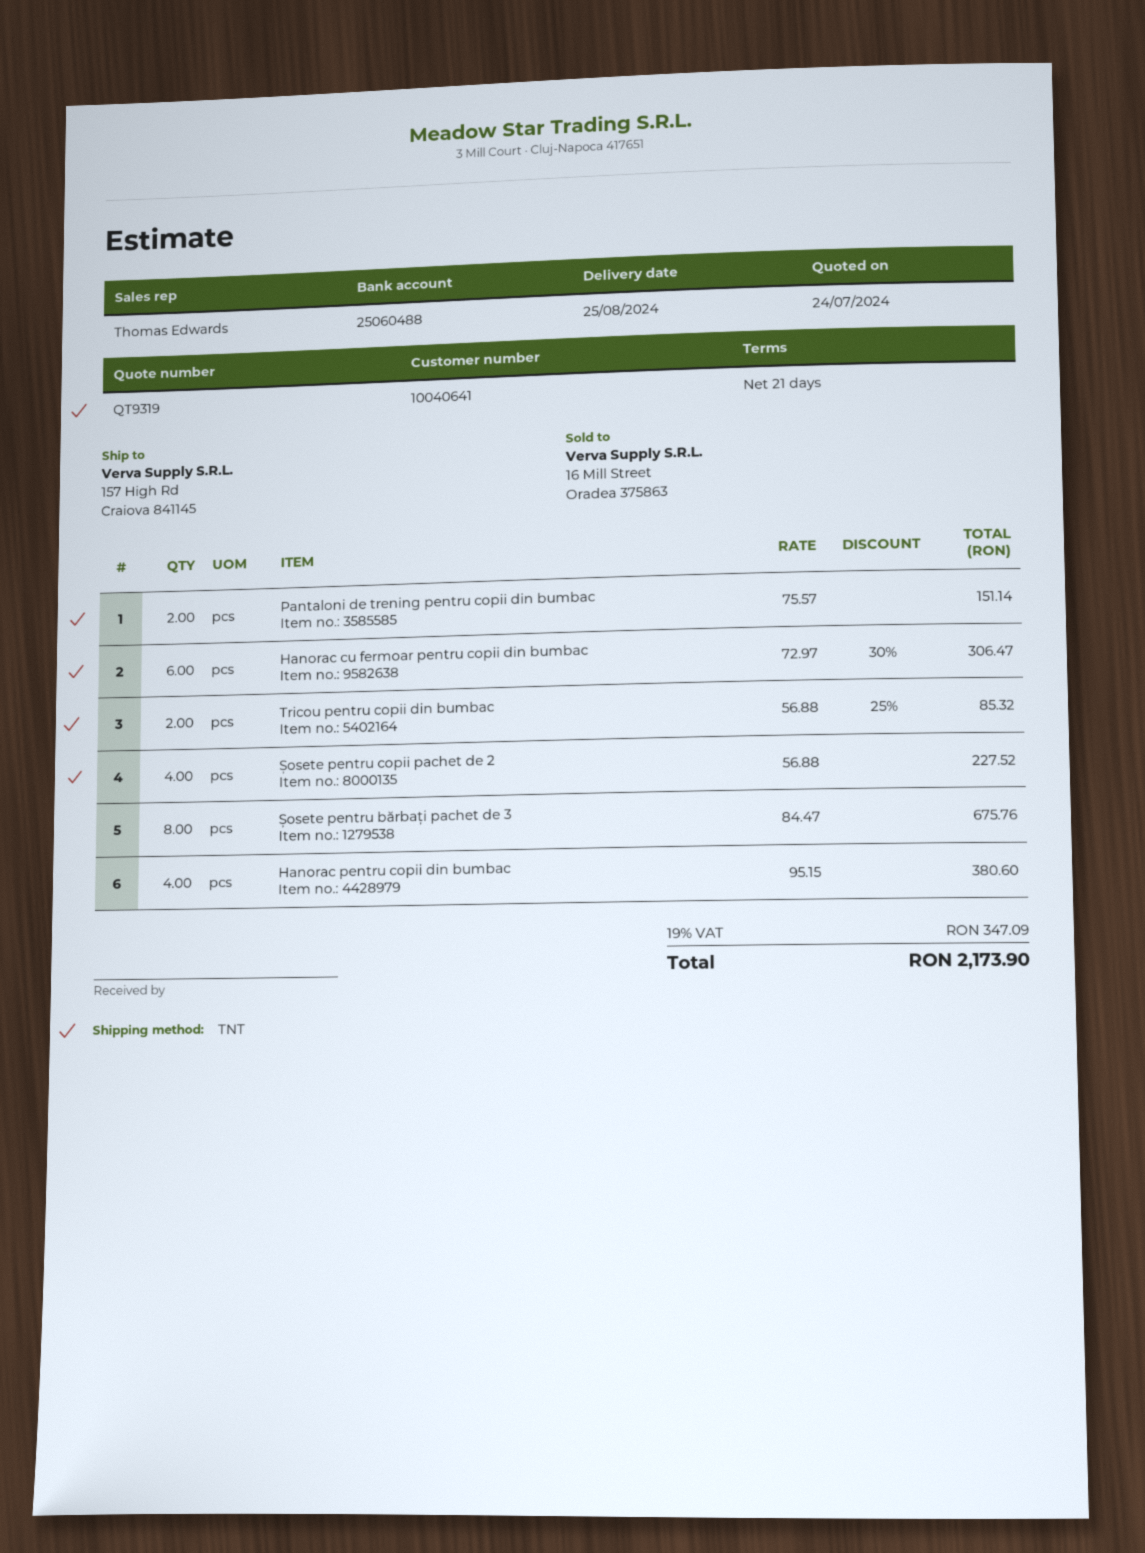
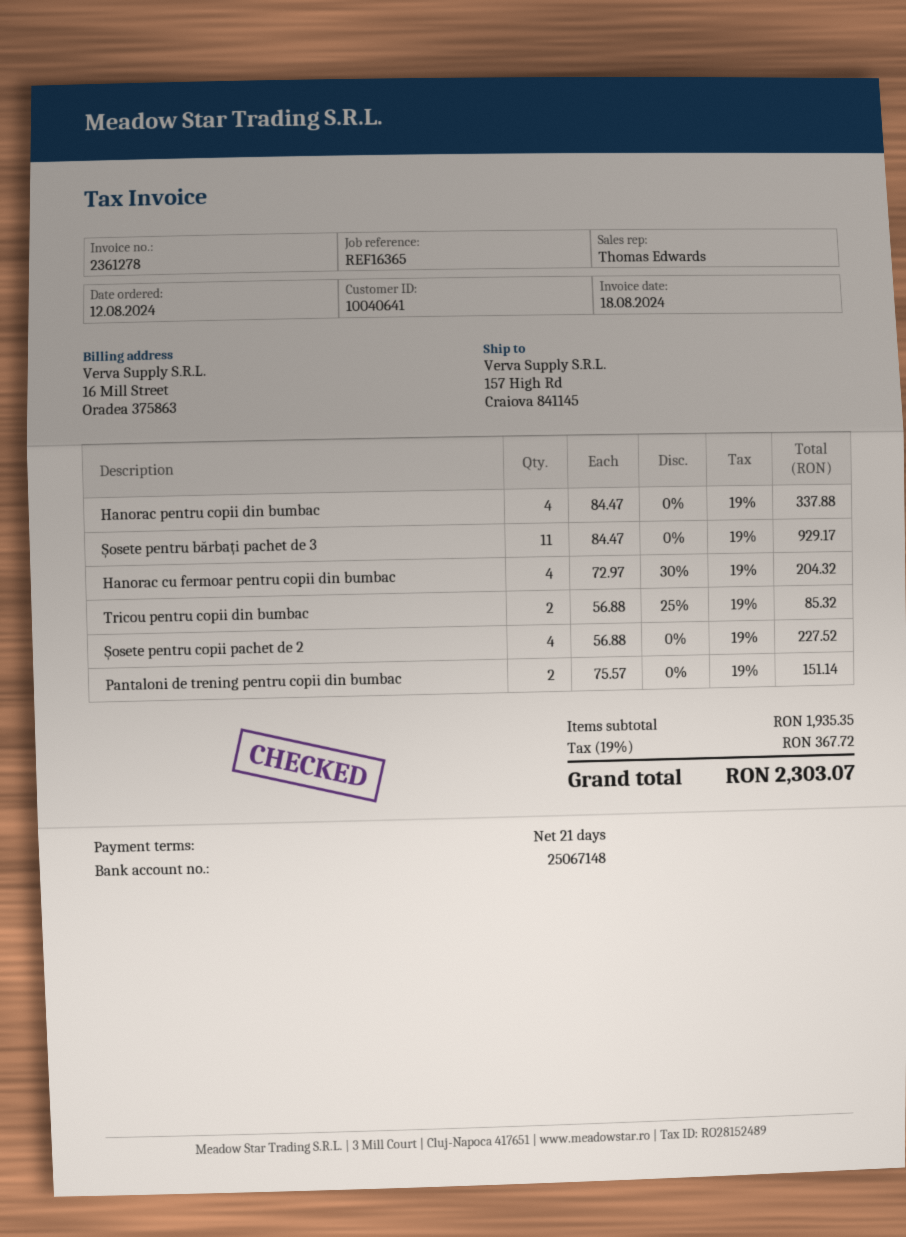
bank account: 25060488 -> 25067148
Hanorac cu fermoar pentru copii din bumbac: 6 x 72.97 - 30% = 306.47 -> 4 x 72.97 - 30% = 204.32
Șosete pentru bărbați pachet de 3: 8 x 84.47 = 675.76 -> 11 x 84.47 = 929.17
Hanorac pentru copii din bumbac: 4 x 95.15 = 380.60 -> 4 x 84.47 = 337.88
tax: 19% = 347.09 -> 19% = 367.72
total: 2173.90 -> 2303.07

